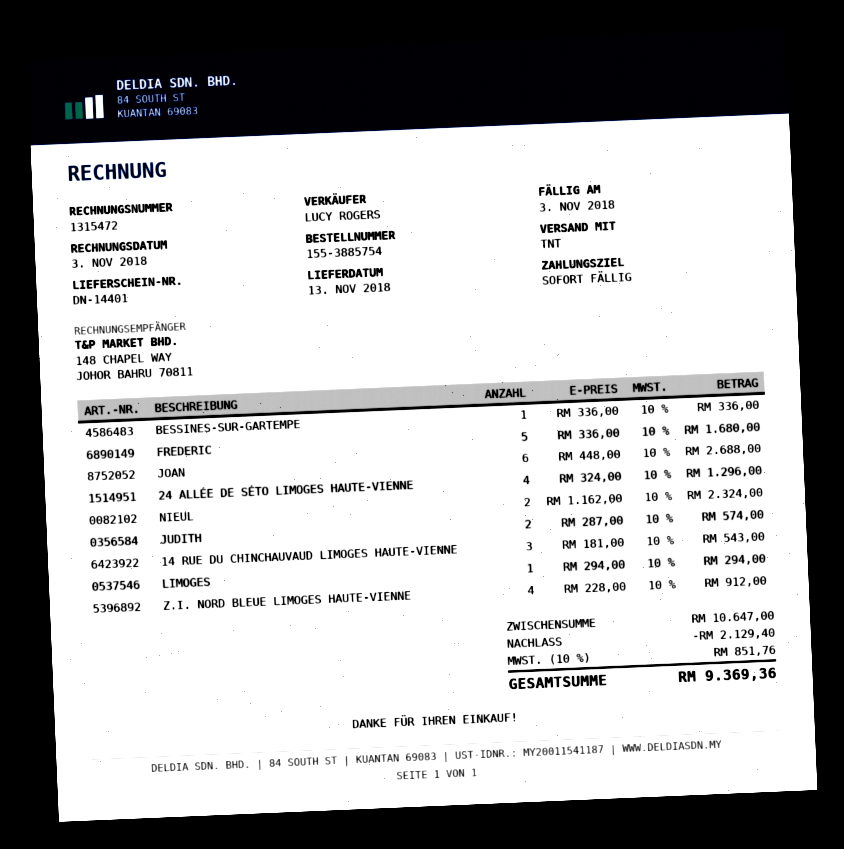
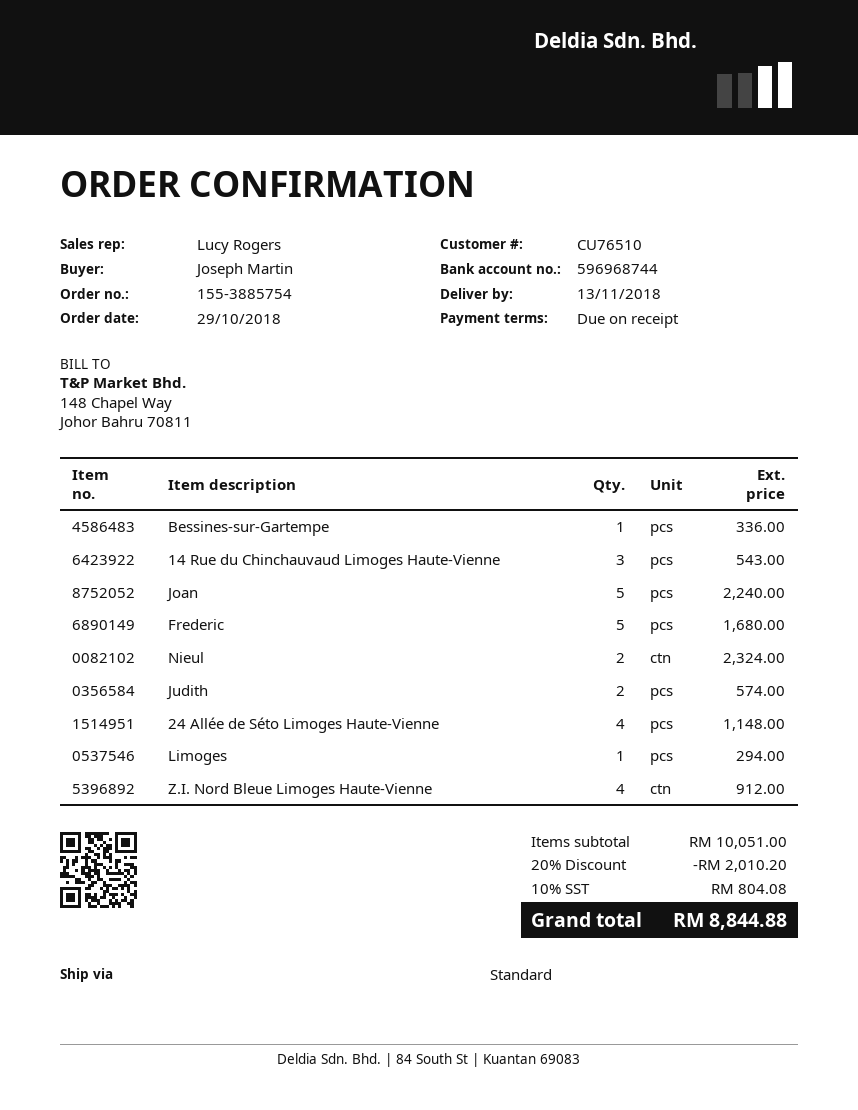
shipping method: TNT -> standard
JOAN: 6 for 2688.00 -> 5 for 2240.00
24 ALLÉE DE SÉTO LIMOGES HAUTE-VIENNE: 4 for 1296.00 -> 4 for 1148.00
subtotal: 10647.00 -> 10051.00
discount: 2129.40 -> 2010.20
tax: 10% = 851.76 -> 10% = 804.08
total: 9369.36 -> 8844.88

